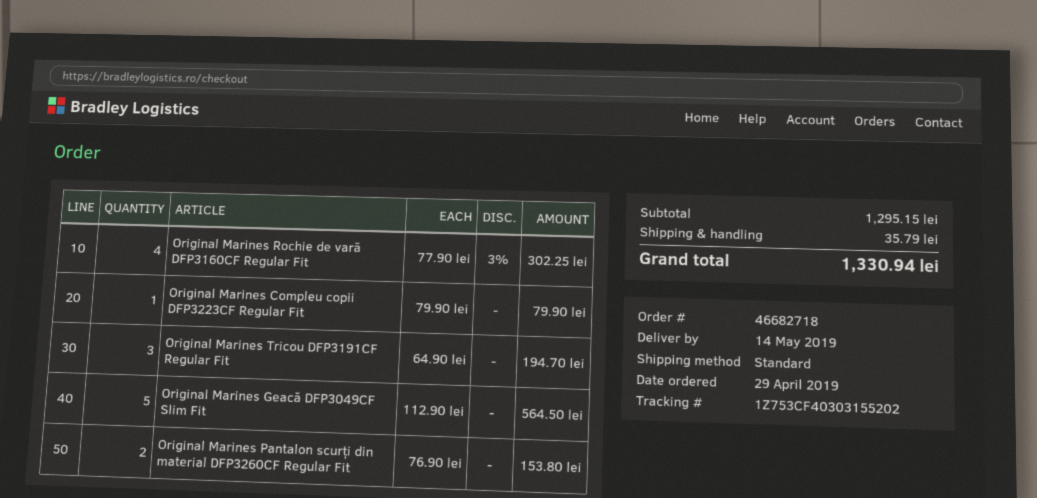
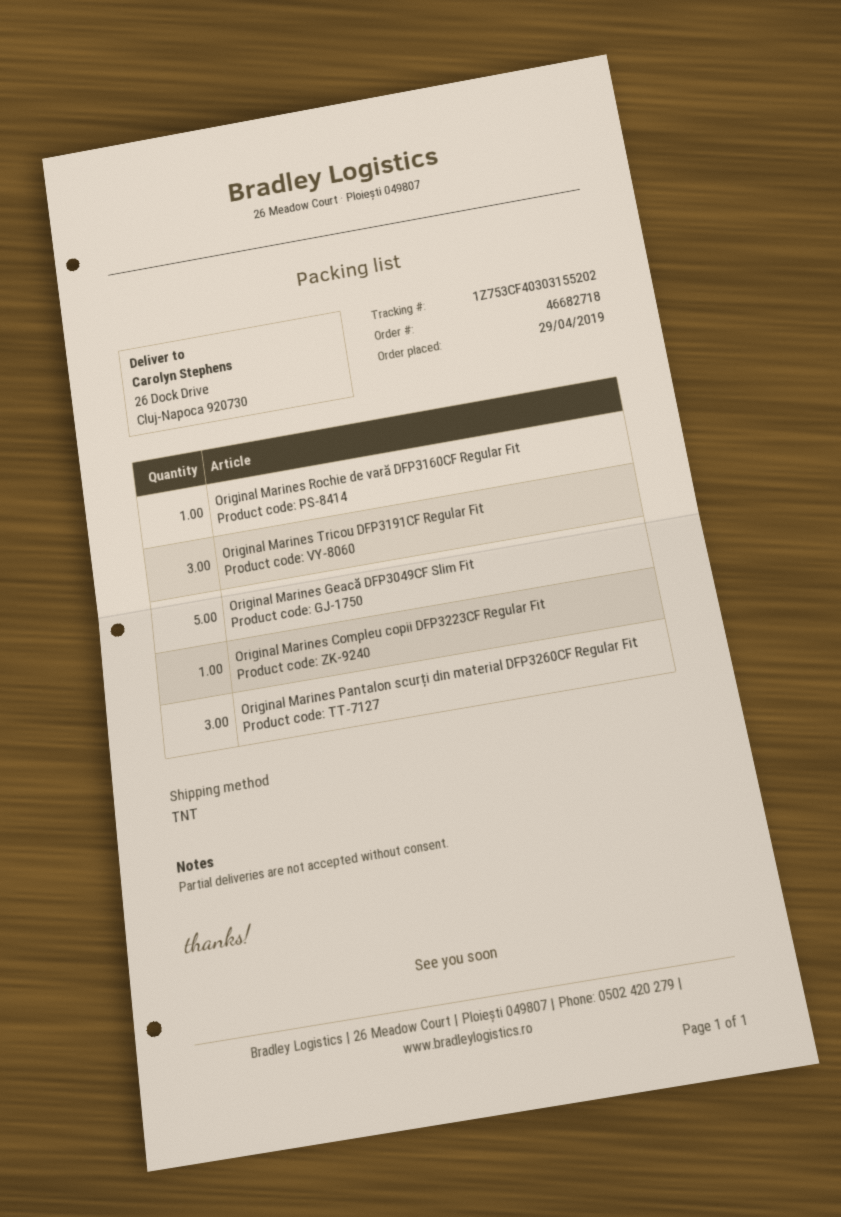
shipping method: standard -> TNT
Original Marines Rochie de vară DFP3160CF Regular Fit: 4 -> 1
Original Marines Pantalon scurți din material DFP3260CF Regular Fit: 2 -> 3

